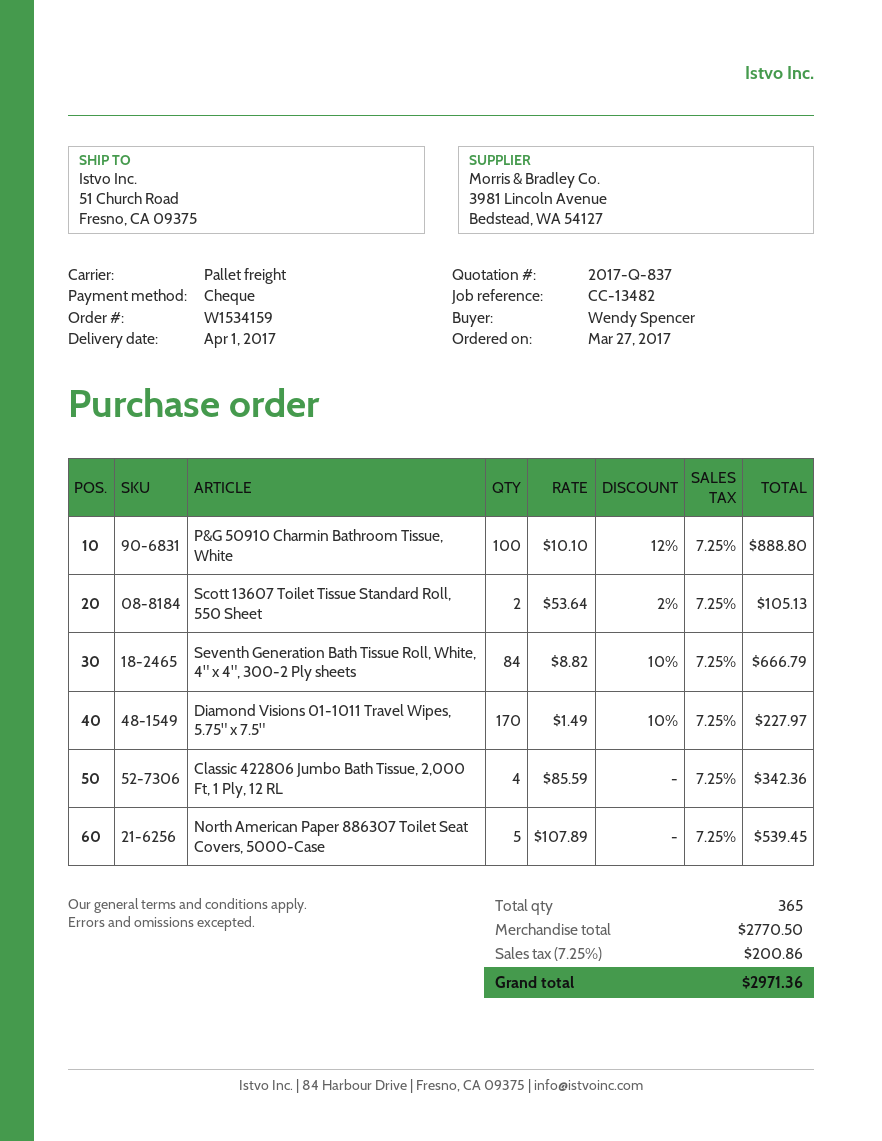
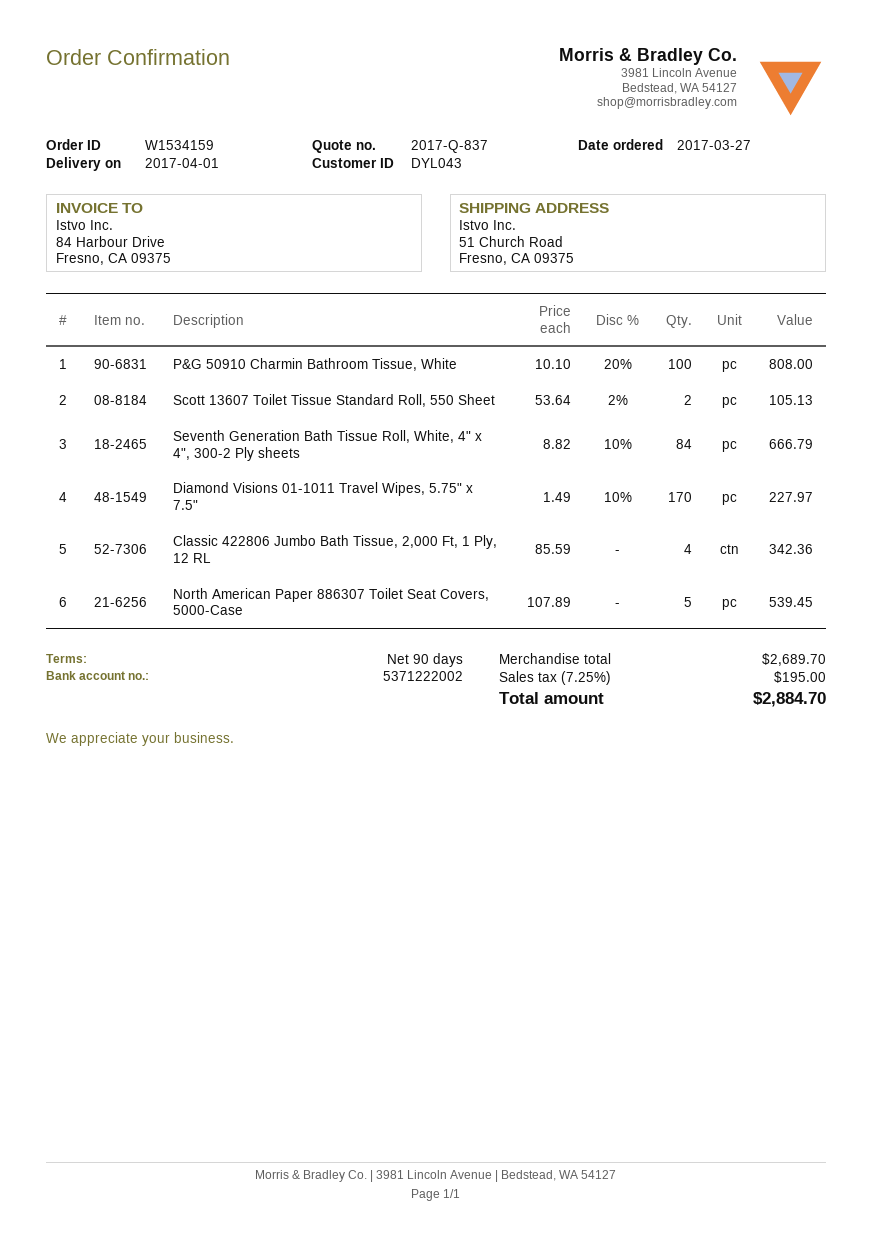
P&G 50910 Charmin Bathroom Tissue, White: 100 x 10.10 - 12% = 888.80 -> 100 x 10.10 - 20% = 808.00
subtotal: 2770.50 -> 2689.70
tax: 7.25% = 200.86 -> 7.25% = 195.00
total: 2971.36 -> 2884.70

